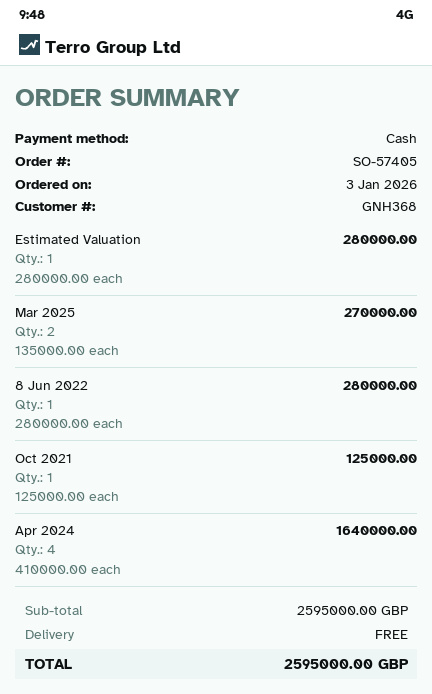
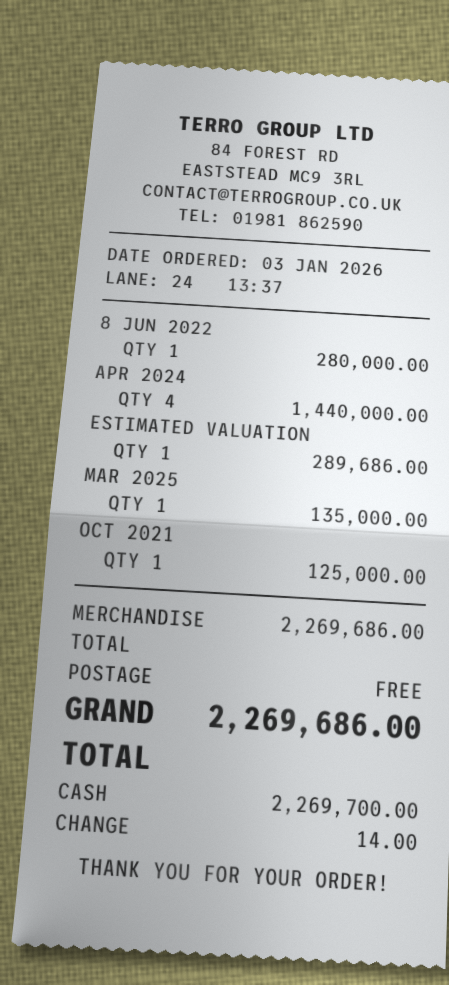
Estimated Valuation: 1 for 280000.00 -> 1 for 289686.00
Mar 2025: 2 for 270000.00 -> 1 for 135000.00
Apr 2024: 4 for 1640000.00 -> 4 for 1440000.00
subtotal: 2595000.00 -> 2269686.00
total: 2595000.00 -> 2269686.00

